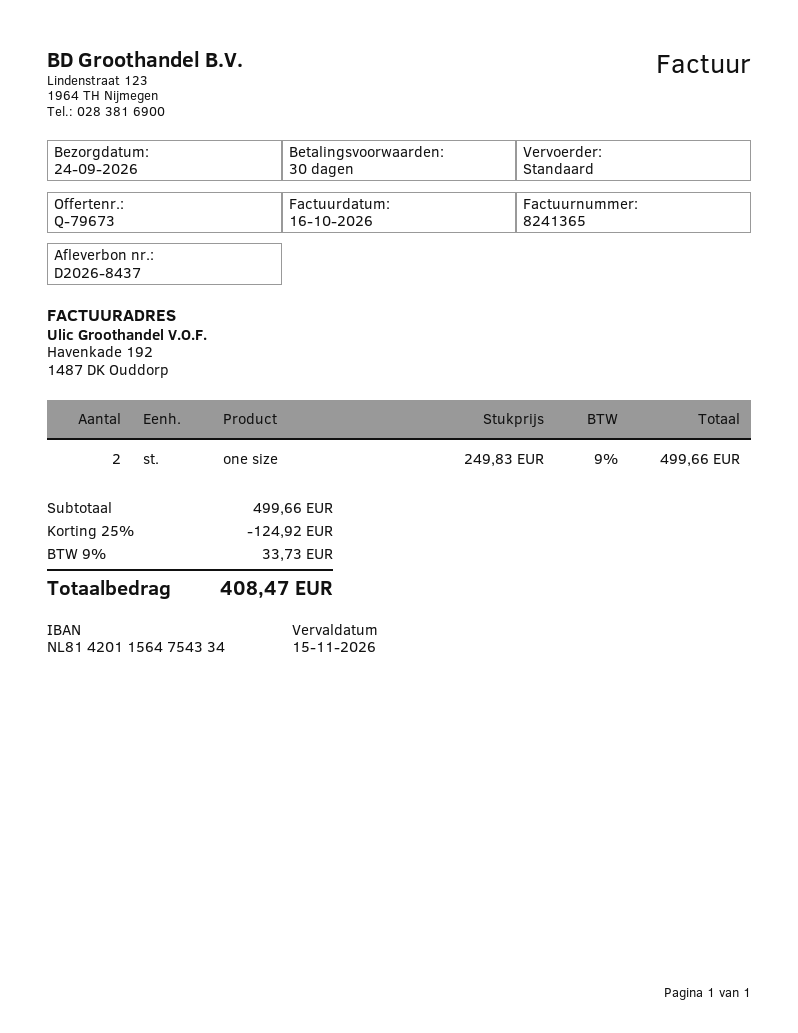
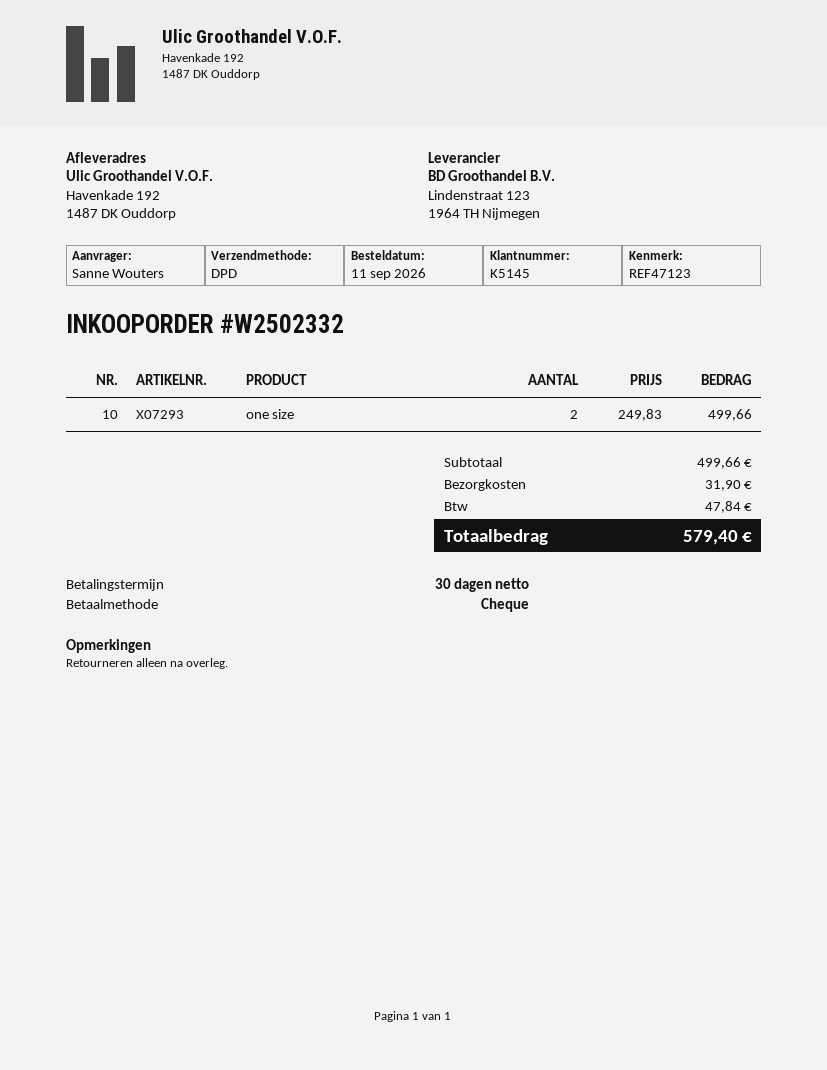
shipping method: standard -> DPD
discount: 25% = 124.92 -> none
shipping: none -> 31.90
tax: 33.73 -> 47.84
total: 408.47 -> 579.40

